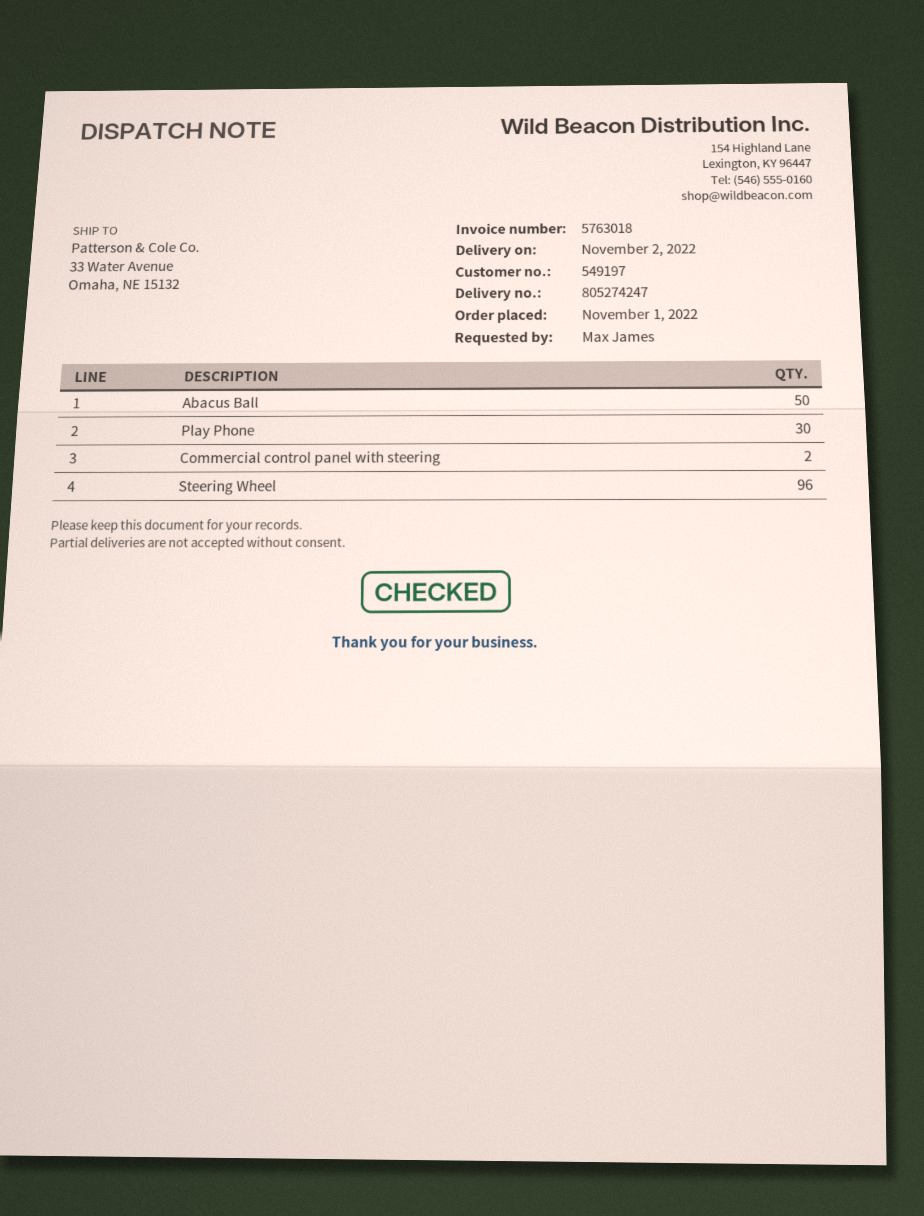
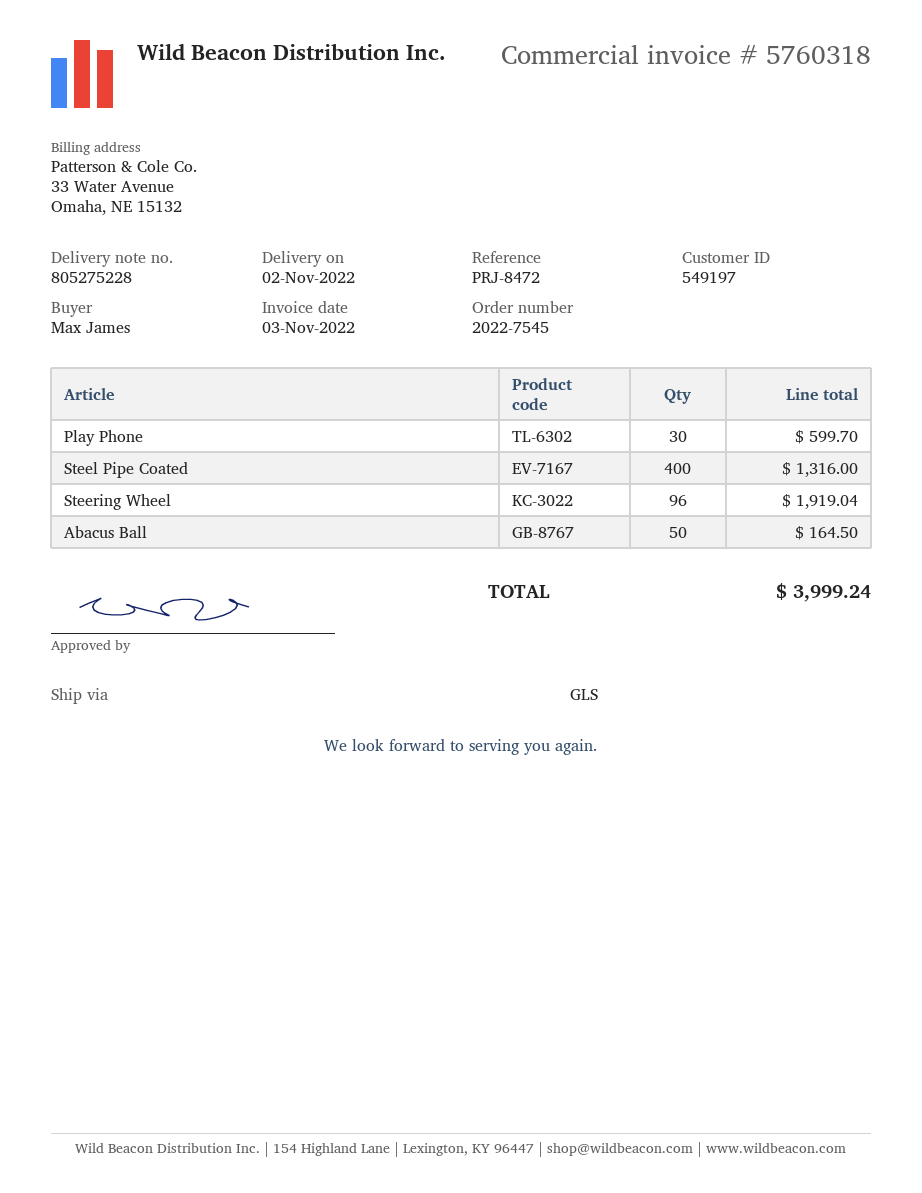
delivery note number: 805274247 -> 805275228
invoice number: 5763018 -> 5760318
Commercial control panel with steering: 2 -> none
Steel Pipe Coated: none -> 400

